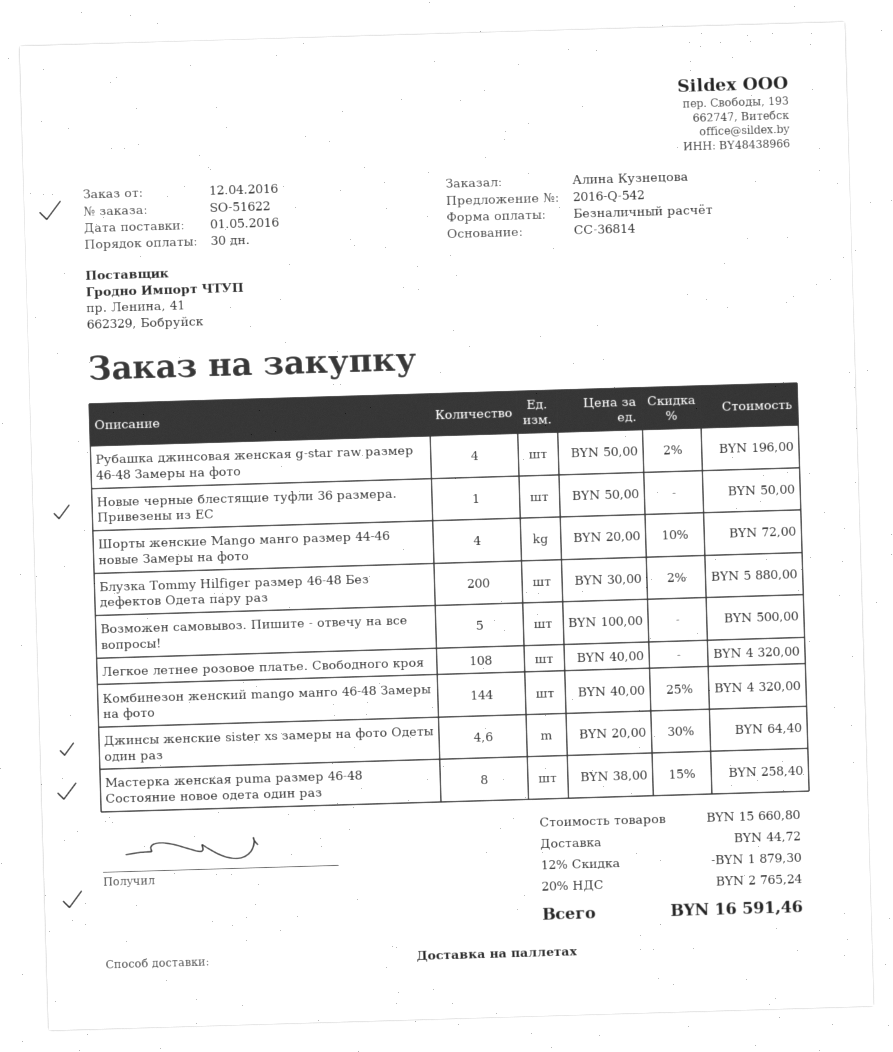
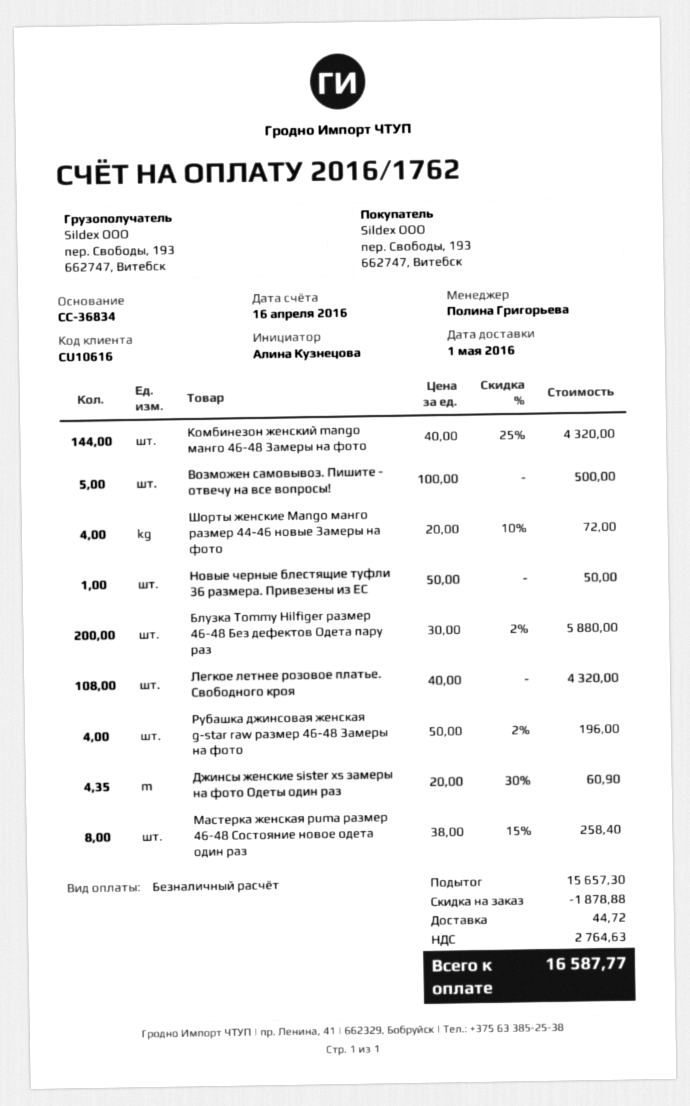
reference: CC-36814 -> CC-36834
Джинсы женские sister xs замеры на фото Одеты один раз: 4.6 x 20.00 - 30% = 64.40 -> 4.35 x 20.00 - 30% = 60.90
subtotal: 15660.80 -> 15657.30
discount: 1879.30 -> 1878.88
tax: 2765.24 -> 2764.63
total: 16591.46 -> 16587.77

